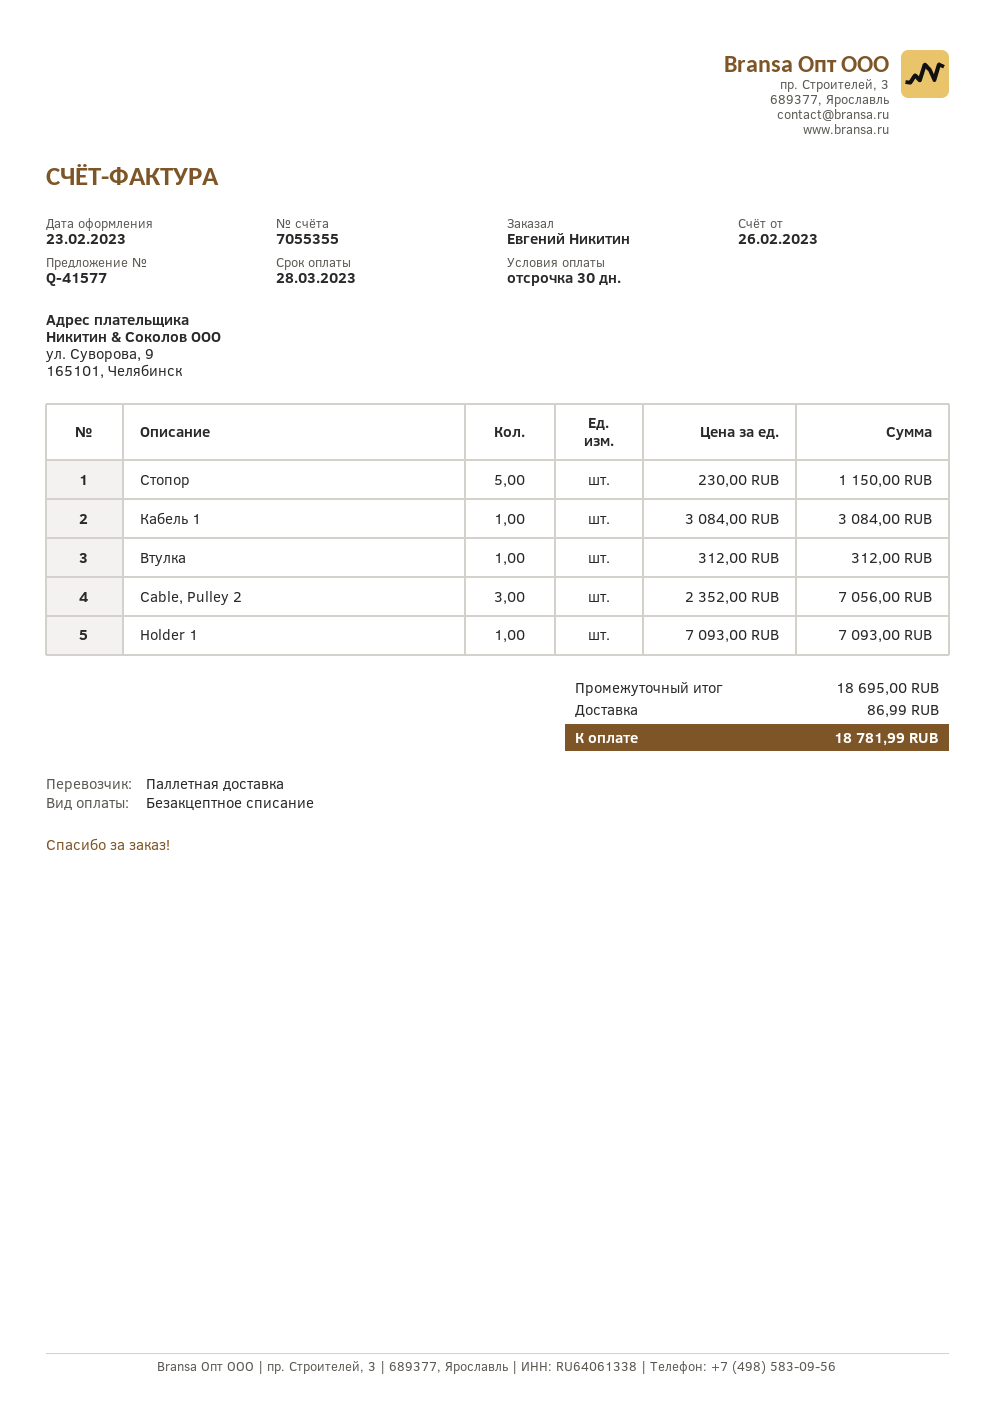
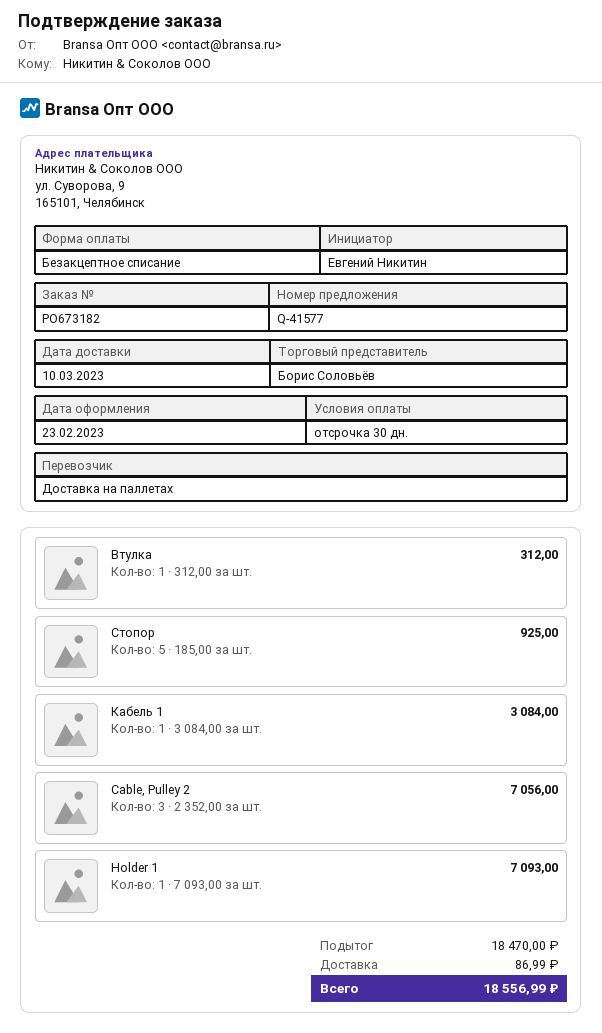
Стопор: 5 x 230.00 = 1150.00 -> 5 x 185.00 = 925.00
subtotal: 18695.00 -> 18470.00
total: 18781.99 -> 18556.99

